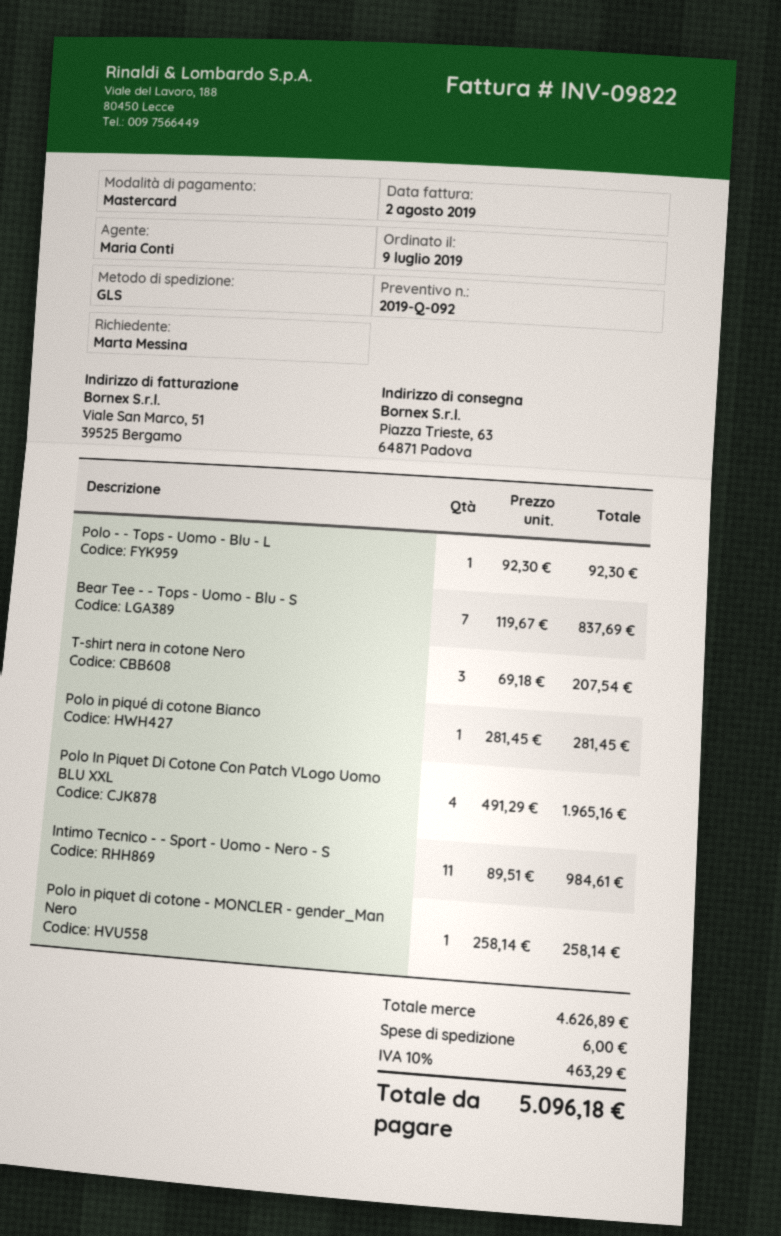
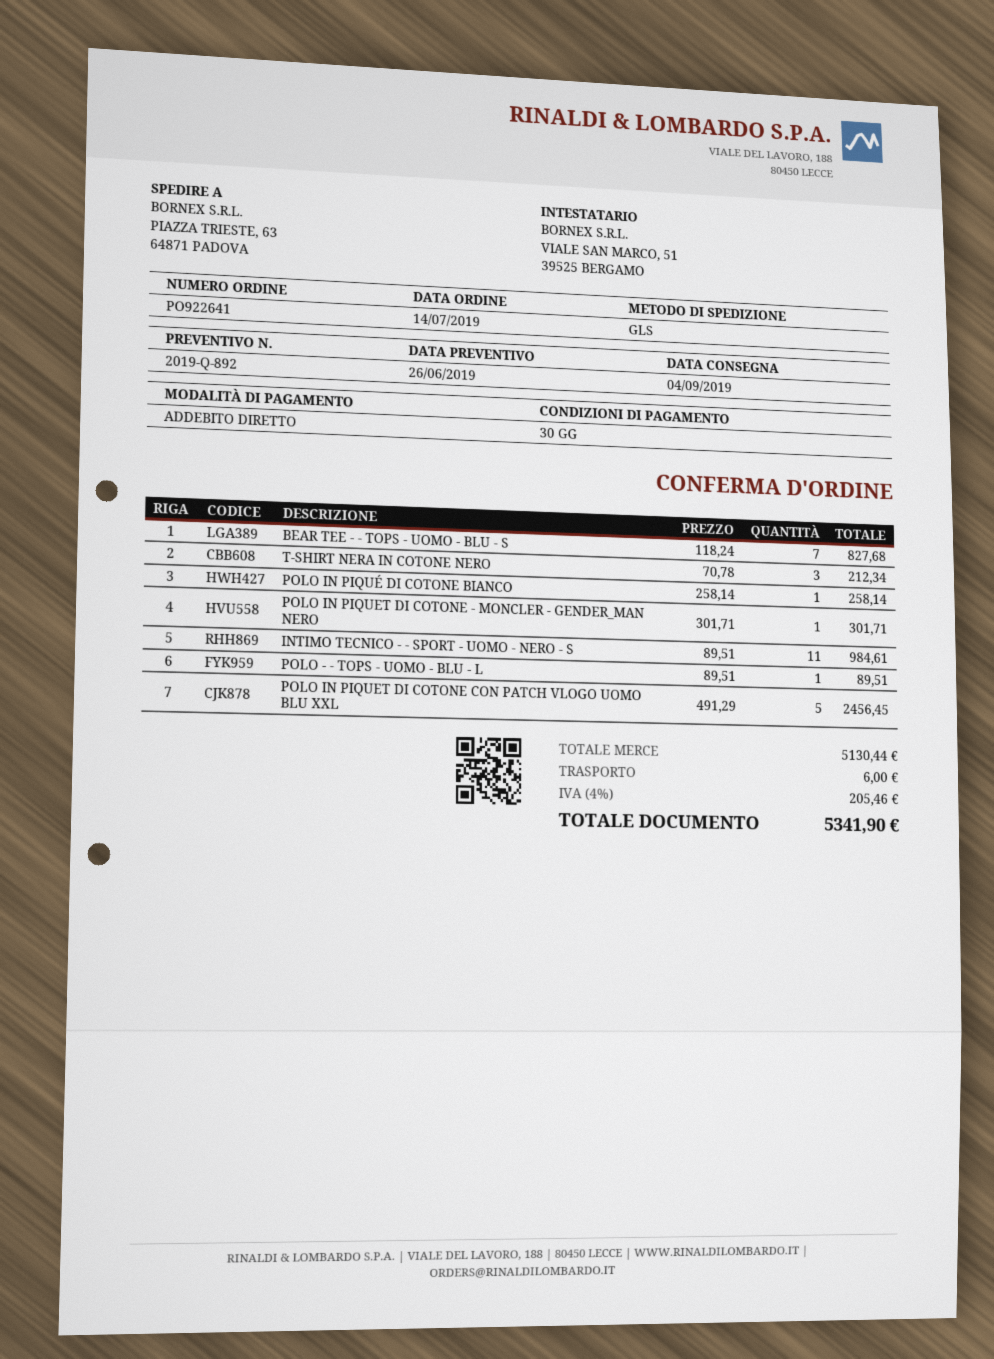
quote number: 2019-Q-092 -> 2019-Q-892
order date: 2019-07-09 -> 2019-07-14
payment method: Mastercard -> direct debit
Polo - - Tops - Uomo - Blu - L: 1 x 92.30 = 92.30 -> 1 x 89.51 = 89.51
Bear Tee - - Tops - Uomo - Blu - S: 7 x 119.67 = 837.69 -> 7 x 118.24 = 827.68
T-shirt nera in cotone Nero: 3 x 69.18 = 207.54 -> 3 x 70.78 = 212.34
Polo in piqué di cotone Bianco: 1 x 281.45 = 281.45 -> 1 x 258.14 = 258.14
Polo In Piquet Di Cotone Con Patch VLogo Uomo BLU XXL: 4 x 491.29 = 1965.16 -> 5 x 491.29 = 2456.45
Polo in piquet di cotone - MONCLER - gender_Man Nero: 1 x 258.14 = 258.14 -> 1 x 301.71 = 301.71
subtotal: 4626.89 -> 5130.44
tax: 10% = 463.29 -> 4% = 205.46
total: 5096.18 -> 5341.90

